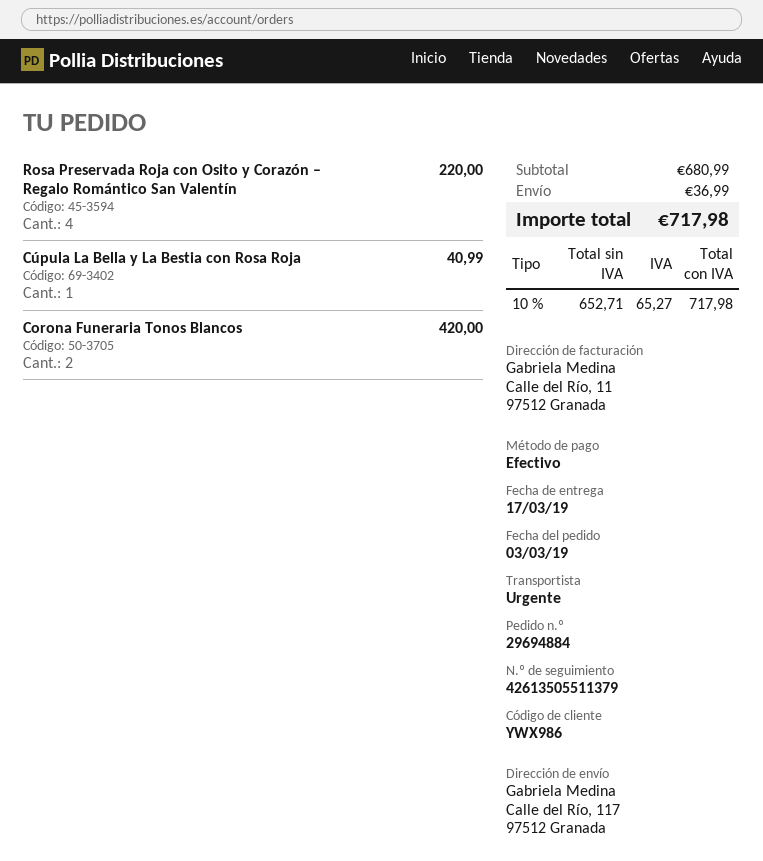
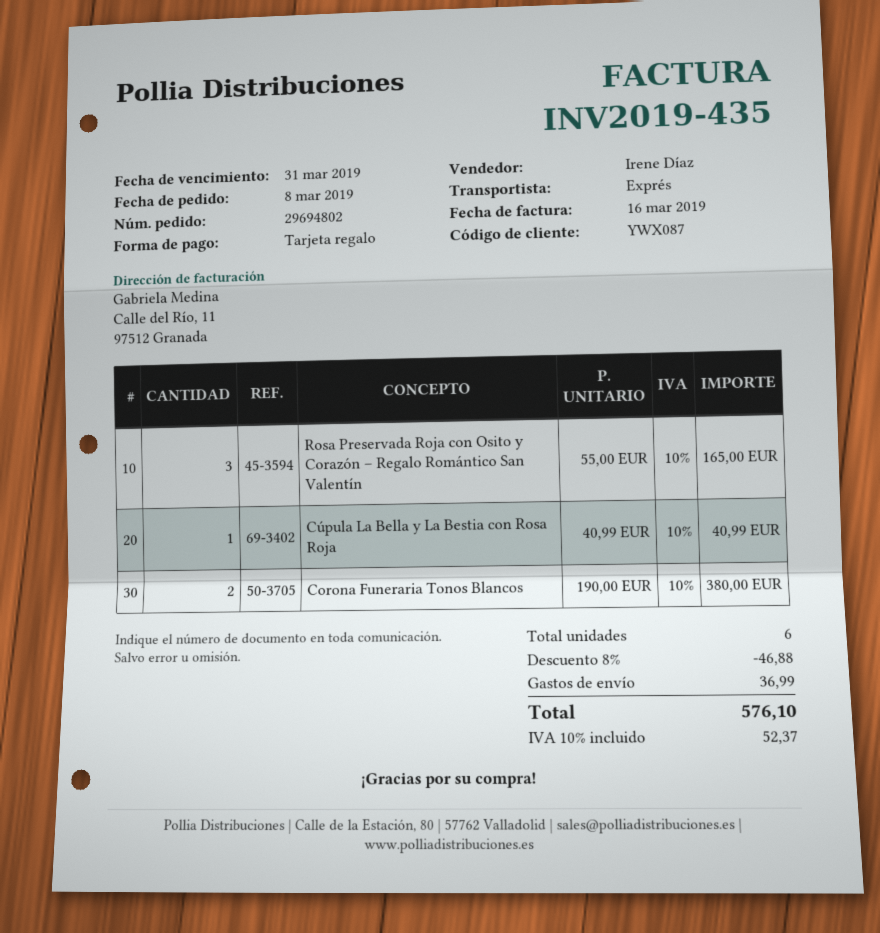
order number: 29694884 -> 29694802
order date: 2019-03-03 -> 2019-03-08
customer number: YWX986 -> YWX087
payment method: cash -> gift card
Rosa Preservada Roja con Osito y Corazón – Regalo Romántico San Valentín: 4 for 220.00 -> 3 for 165.00
Corona Funeraria Tonos Blancos: 2 for 420.00 -> 2 for 380.00
discount: none -> 8% = 46.88
tax: 10% = 65.27 -> 10% = 52.37
total: 717.98 -> 576.10

